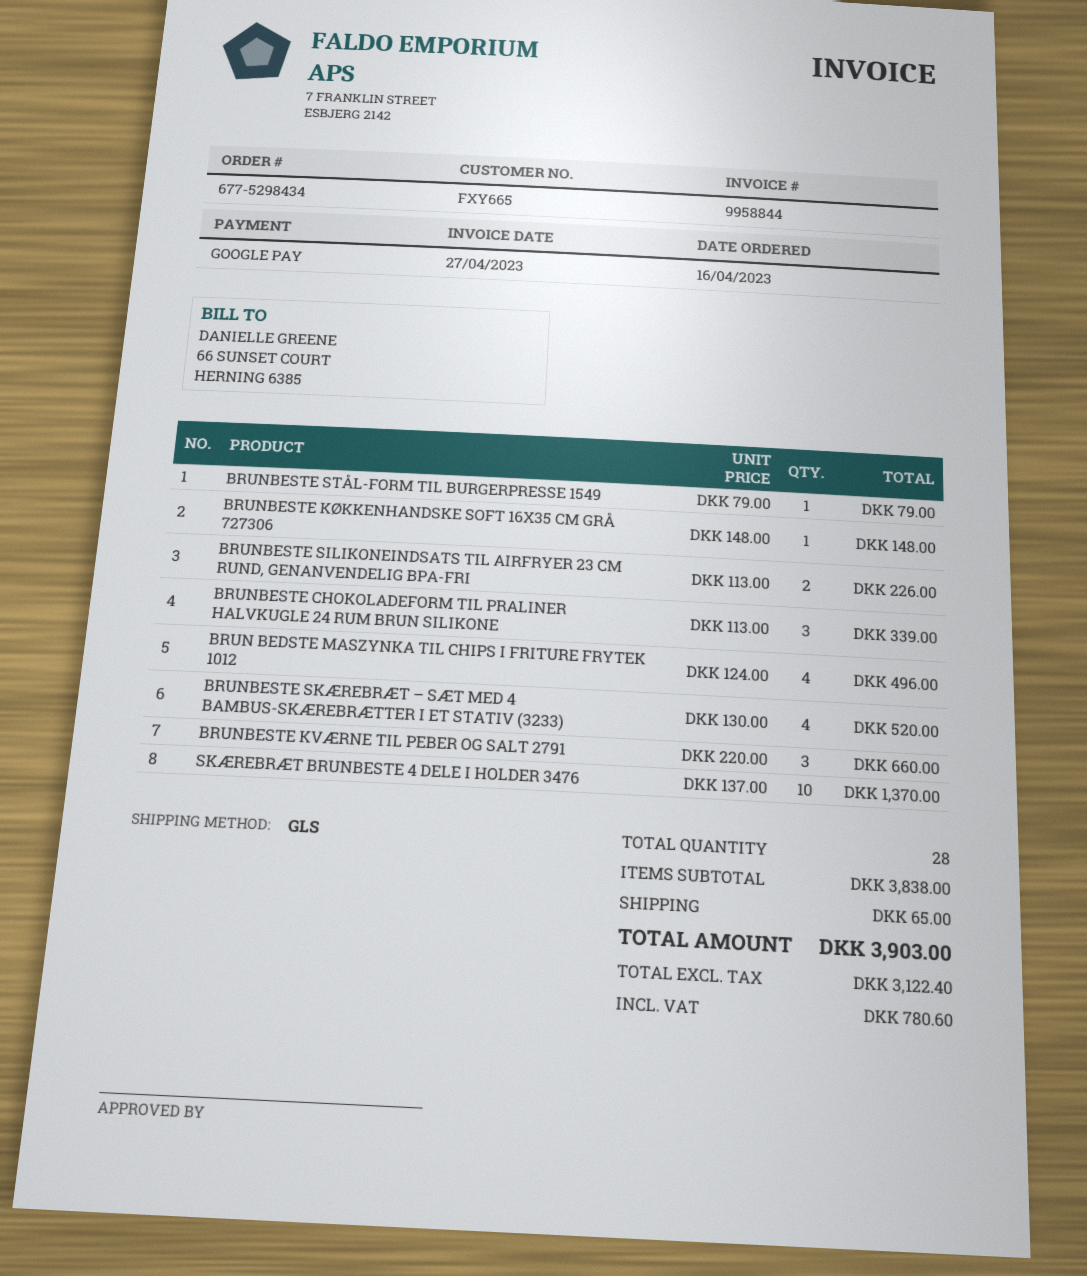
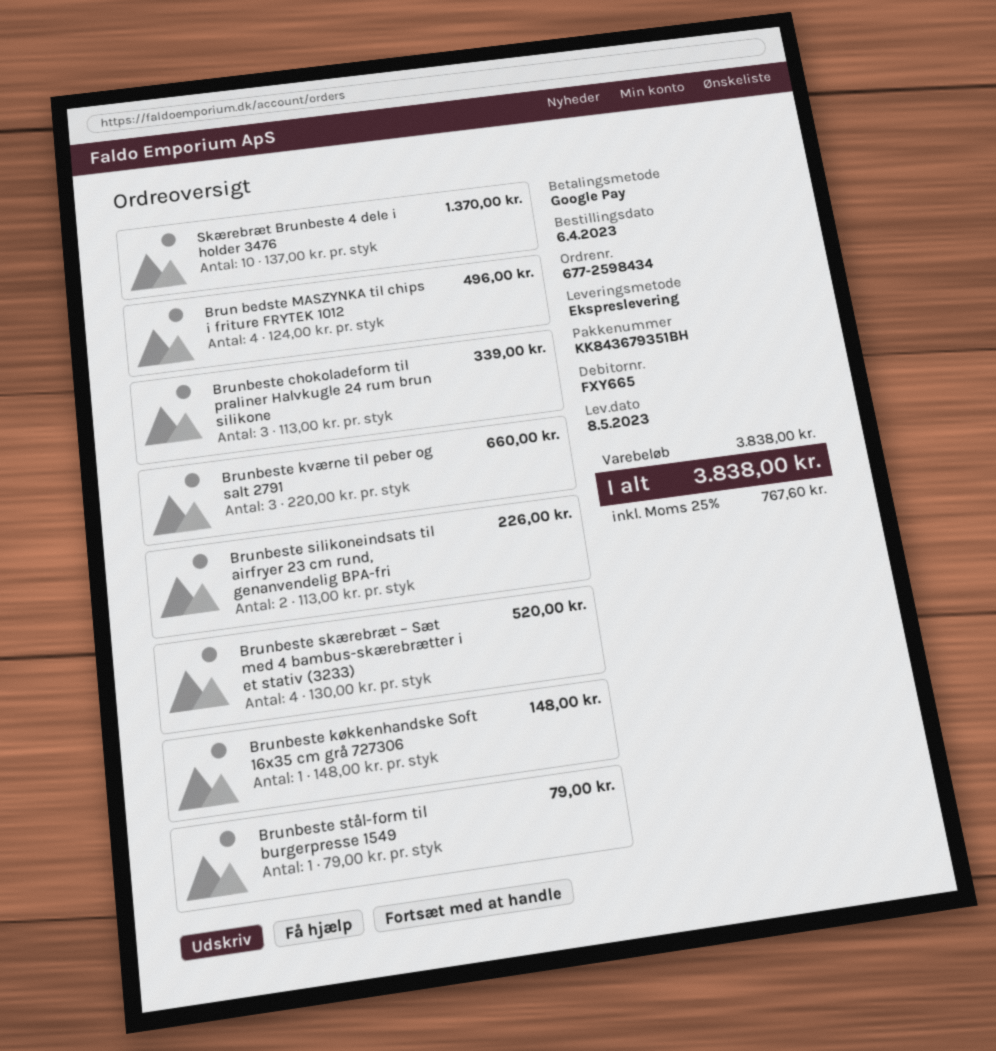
order number: 677-5298434 -> 677-2598434
order date: 2023-04-16 -> 2023-04-06
shipping method: GLS -> express
shipping: 65.00 -> none
tax: 780.60 -> 767.60
total: 3903.00 -> 3838.00

